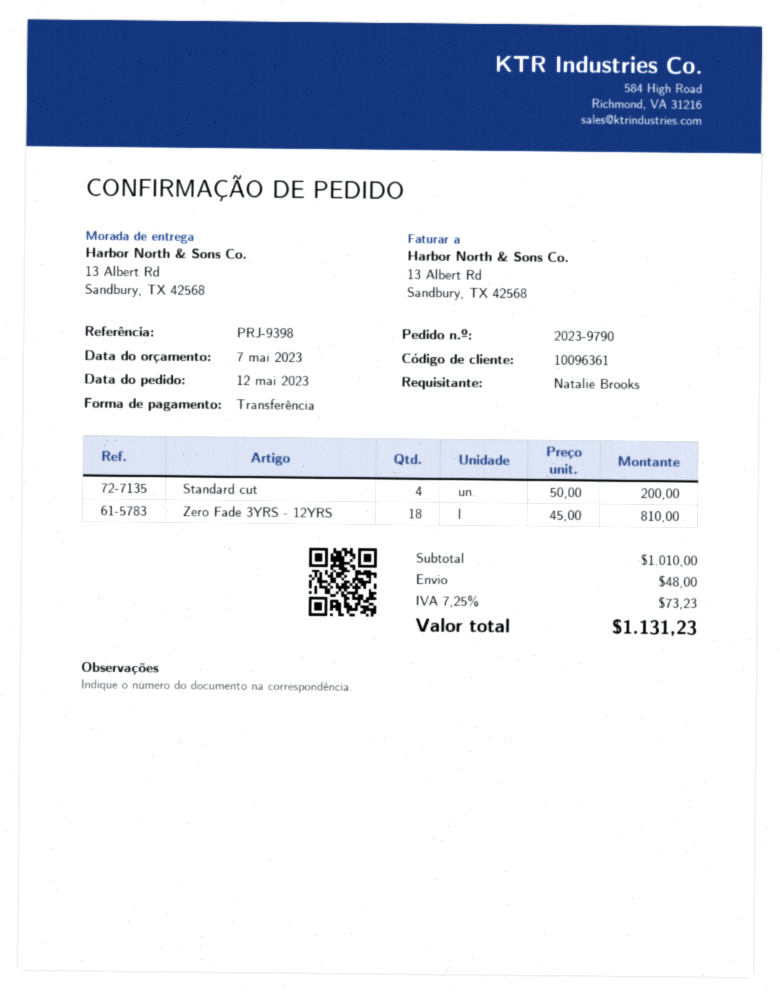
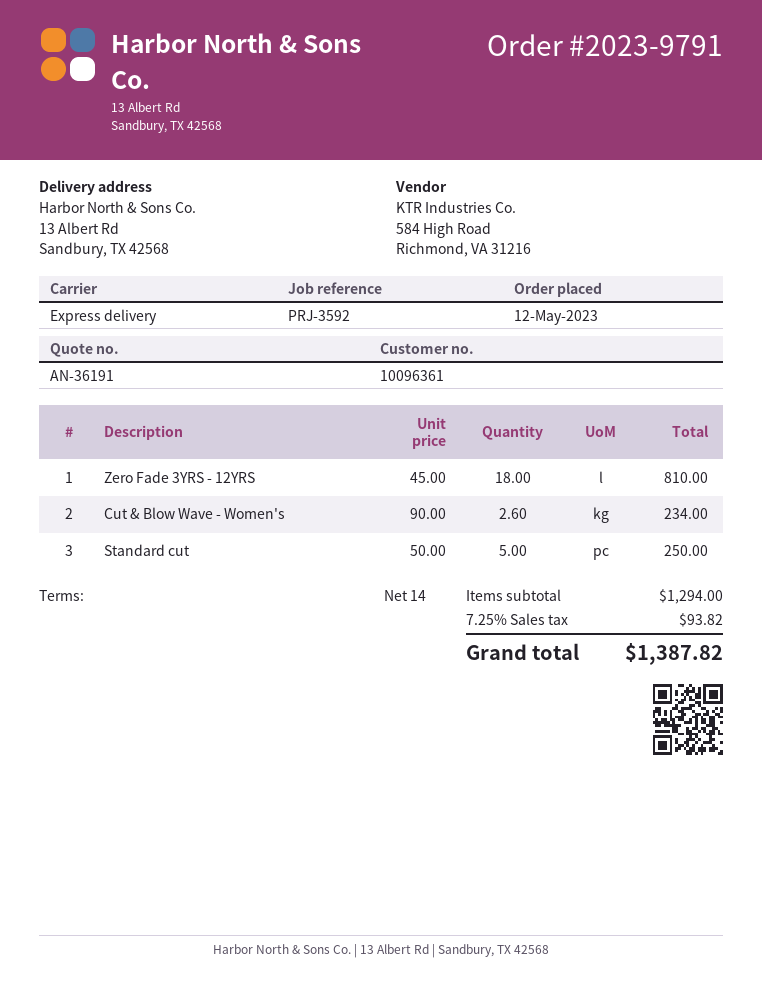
order number: 2023-9790 -> 2023-9791
reference: PRJ-9398 -> PRJ-3592
Standard cut: 4 x 50.00 = 200.00 -> 5 x 50.00 = 250.00
Cut & Blow Wave - Women's: none -> 2.6 x 90.00 = 234.00
subtotal: 1010.00 -> 1294.00
shipping: 48.00 -> none
tax: 7.25% = 73.23 -> 7.25% = 93.82
total: 1131.23 -> 1387.82

